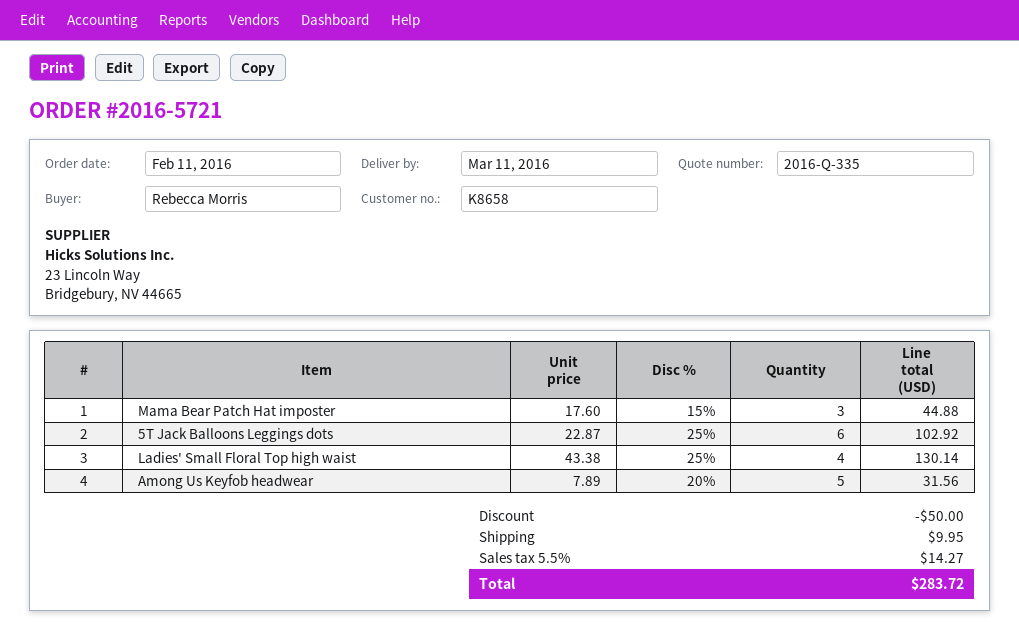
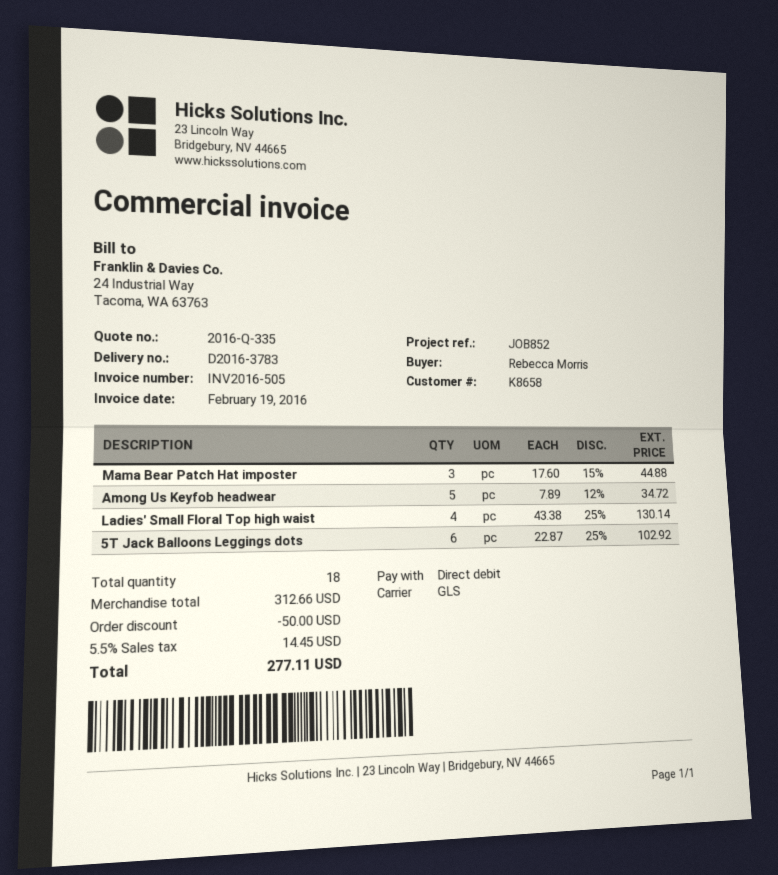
Among Us Keyfob headwear: 5 x 7.89 - 20% = 31.56 -> 5 x 7.89 - 12% = 34.72
shipping: 9.95 -> none
tax: 5.5% = 14.27 -> 5.5% = 14.45
total: 283.72 -> 277.11

